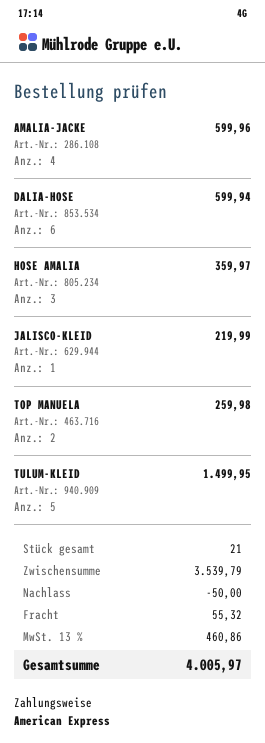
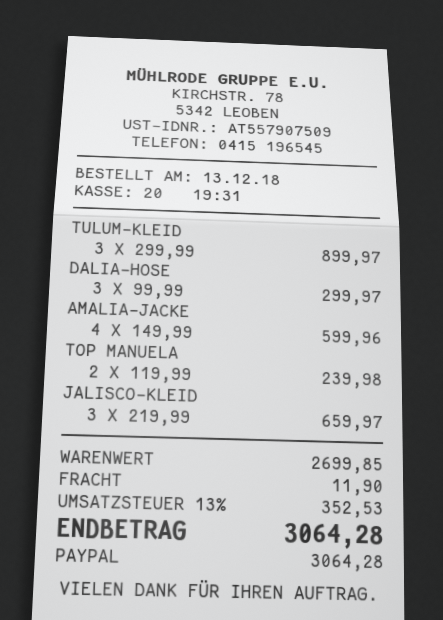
payment method: American Express -> PayPal
DALIA-HOSE: 6 for 599.94 -> 3 for 299.97
HOSE AMALIA: 3 for 359.97 -> none
JALISCO-KLEID: 1 for 219.99 -> 3 for 659.97
TOP MANUELA: 2 for 259.98 -> 2 for 239.98
TULUM-KLEID: 5 for 1499.95 -> 3 for 899.97
subtotal: 3539.79 -> 2699.85
discount: 50.00 -> none
shipping: 55.32 -> 11.90
tax: 13% = 460.86 -> 13% = 352.53
total: 4005.97 -> 3064.28

